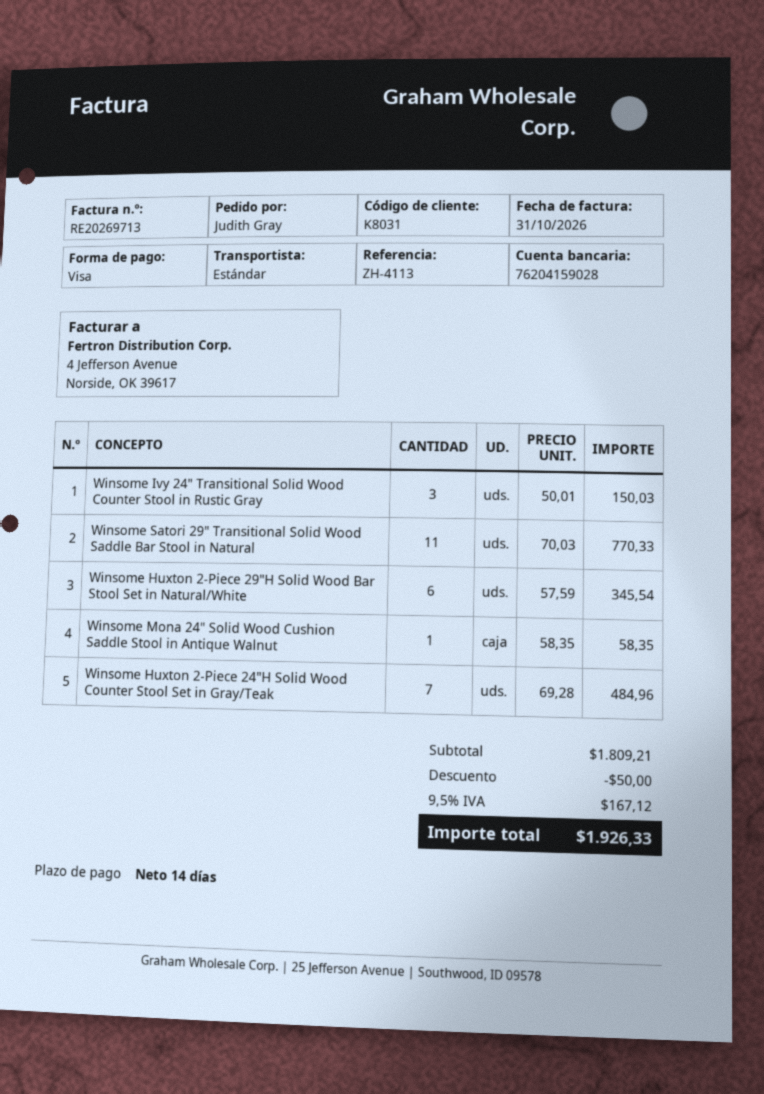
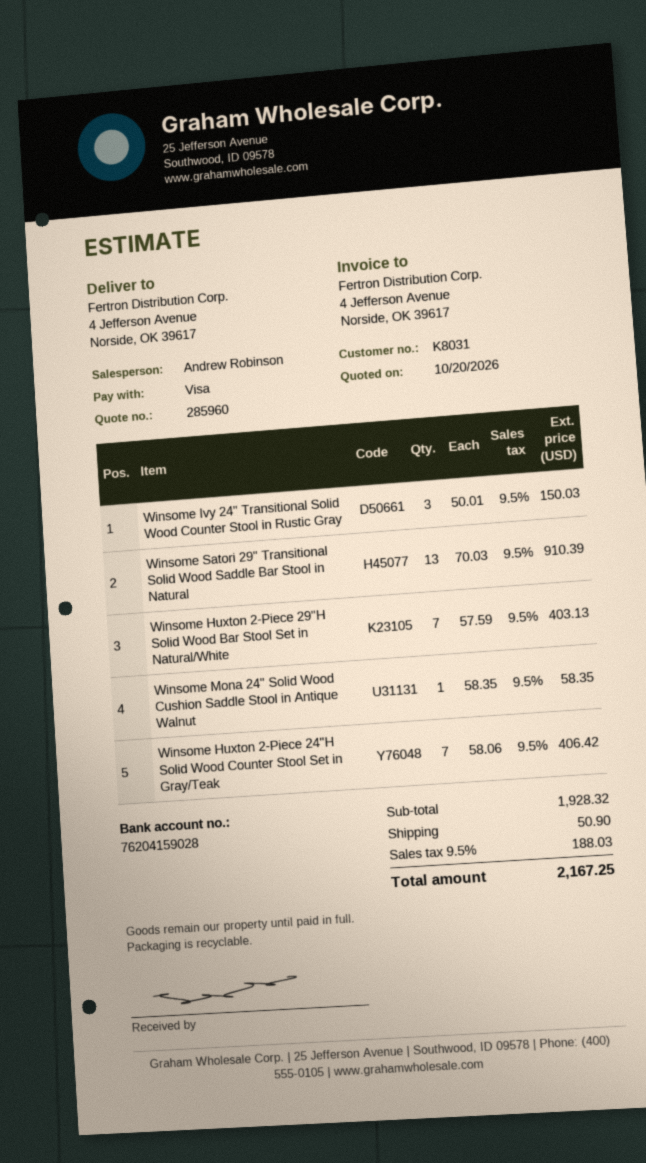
Winsome Satori 29" Transitional Solid Wood Saddle Bar Stool in Natural: 11 x 70.03 = 770.33 -> 13 x 70.03 = 910.39
Winsome Huxton 2-Piece 29"H Solid Wood Bar Stool Set in Natural/White: 6 x 57.59 = 345.54 -> 7 x 57.59 = 403.13
Winsome Huxton 2-Piece 24"H Solid Wood Counter Stool Set in Gray/Teak: 7 x 69.28 = 484.96 -> 7 x 58.06 = 406.42
subtotal: 1809.21 -> 1928.32
discount: 50.00 -> none
shipping: none -> 50.90
tax: 9.5% = 167.12 -> 9.5% = 188.03
total: 1926.33 -> 2167.25

